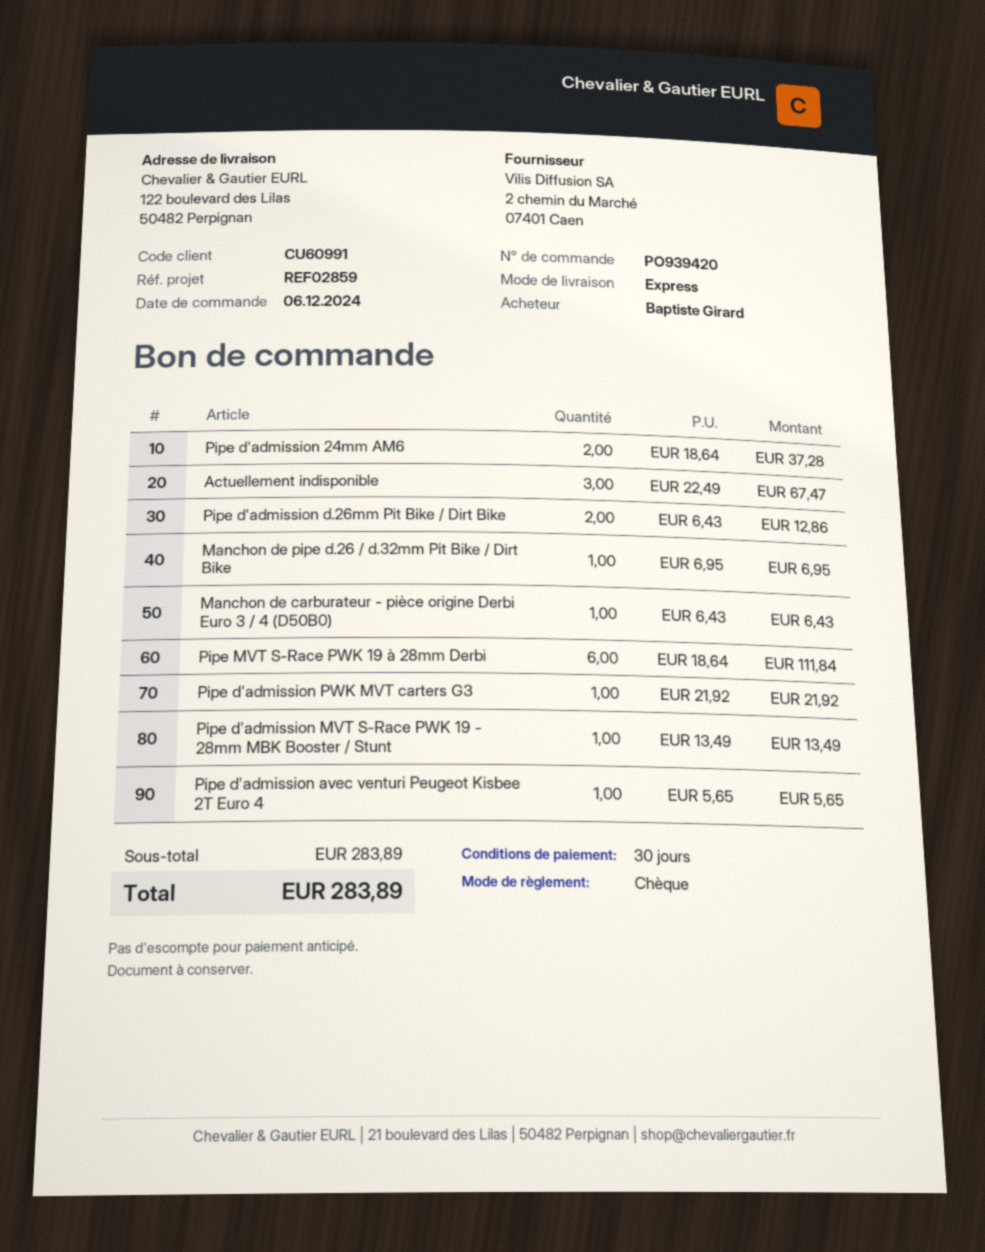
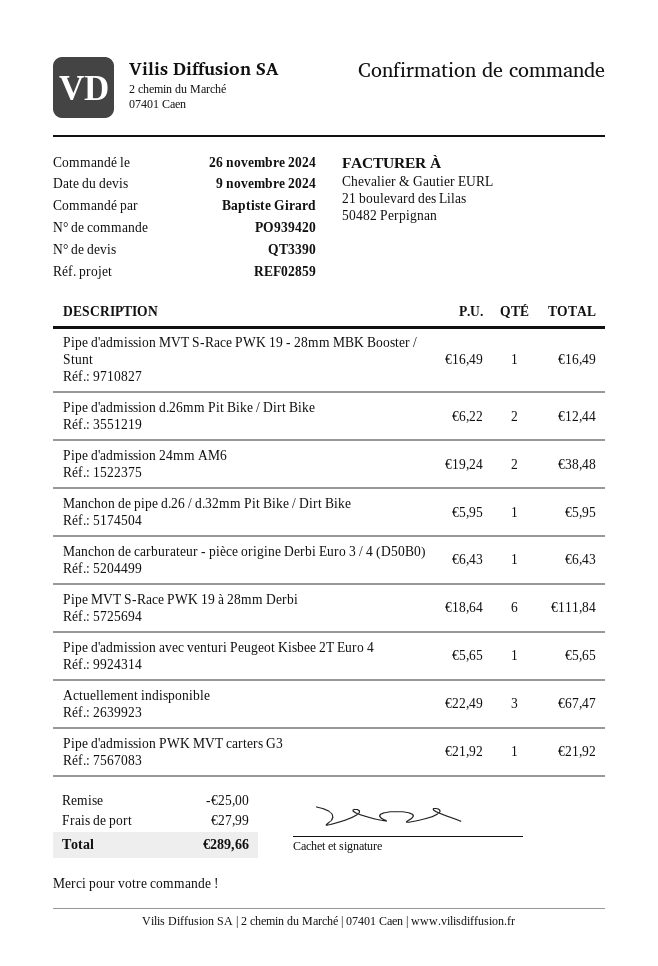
order date: 2024-12-06 -> 2024-11-26
Pipe d'admission 24mm AM6: 2 x 18.64 = 37.28 -> 2 x 19.24 = 38.48
Pipe d'admission d.26mm Pit Bike / Dirt Bike: 2 x 6.43 = 12.86 -> 2 x 6.22 = 12.44
Manchon de pipe d.26 / d.32mm Pit Bike / Dirt Bike: 1 x 6.95 = 6.95 -> 1 x 5.95 = 5.95
Pipe d'admission MVT S-Race PWK 19 - 28mm MBK Booster / Stunt: 1 x 13.49 = 13.49 -> 1 x 16.49 = 16.49
discount: none -> 25.00
shipping: none -> 27.99
total: 283.89 -> 289.66

